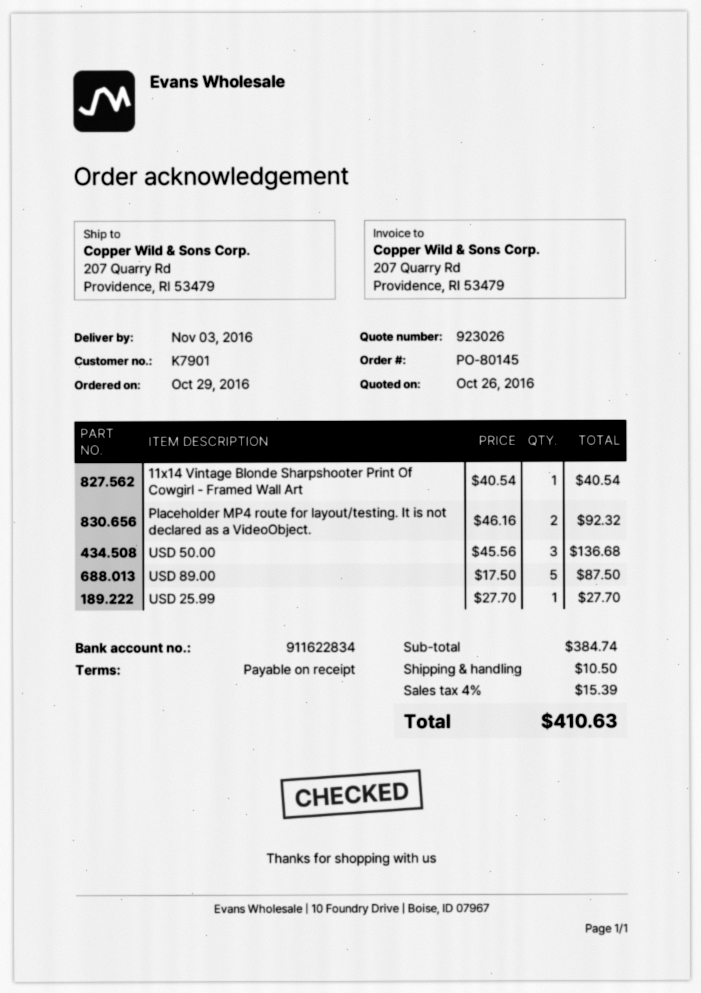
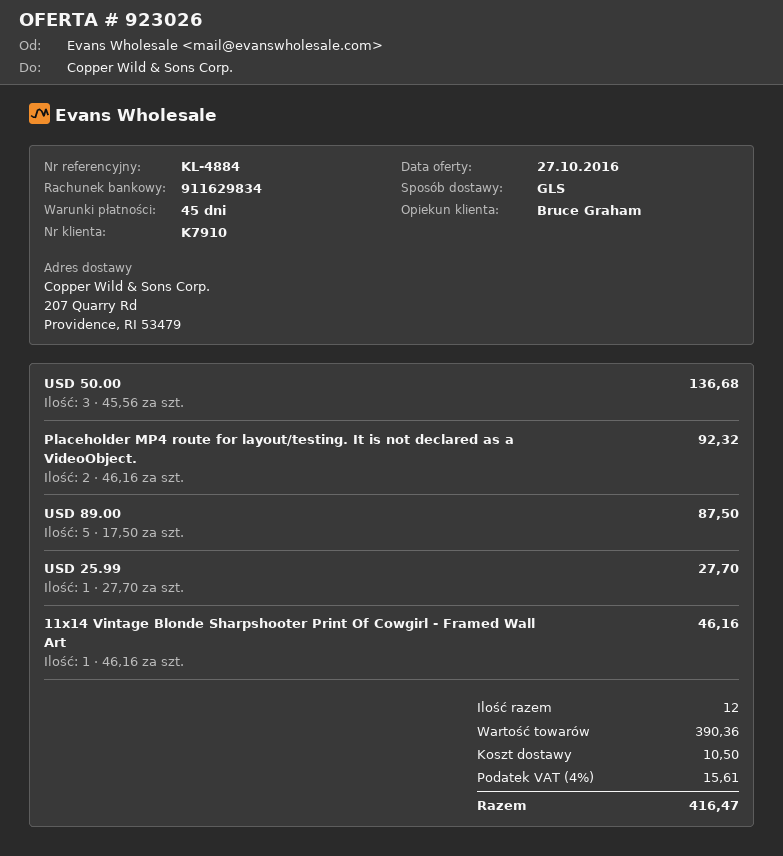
quote date: 2016-10-26 -> 2016-10-27
payment terms: on receipt -> 45 days
customer number: K7901 -> K7910
bank account: 911622834 -> 911629834
11x14 Vintage Blonde Sharpshooter Print Of Cowgirl - Framed Wall Art: 1 x 40.54 = 40.54 -> 1 x 46.16 = 46.16
subtotal: 384.74 -> 390.36
tax: 4% = 15.39 -> 4% = 15.61
total: 410.63 -> 416.47

